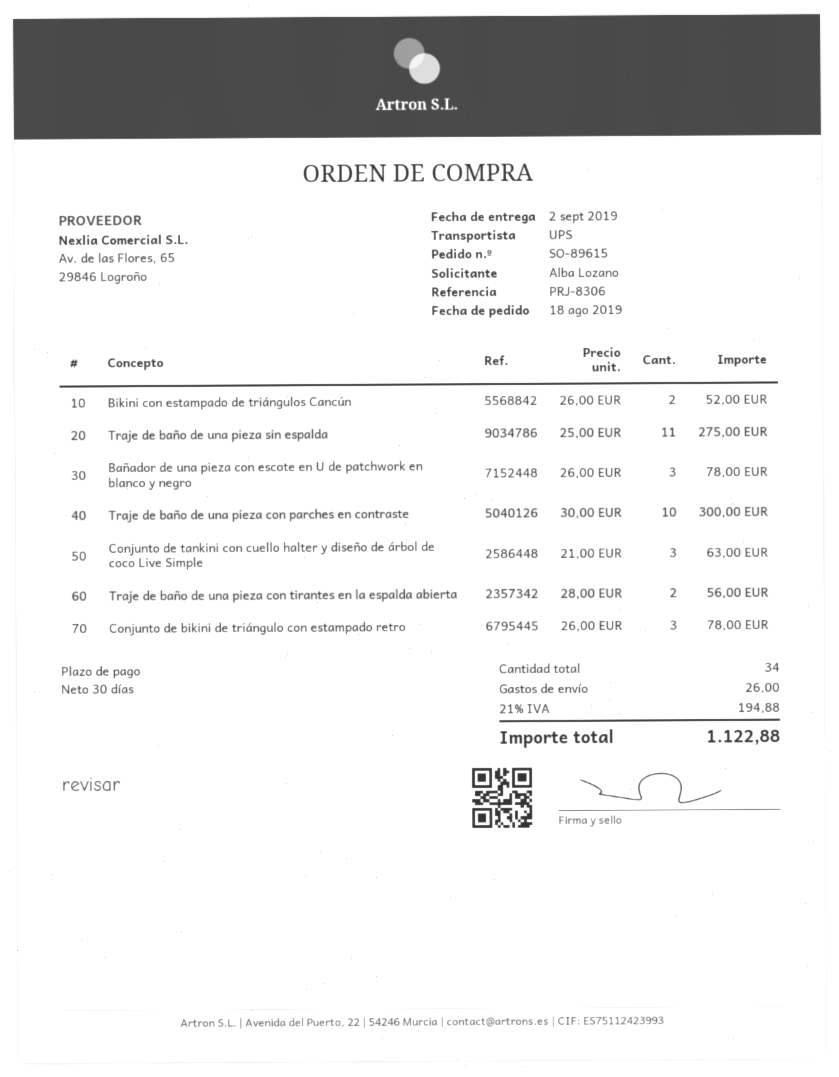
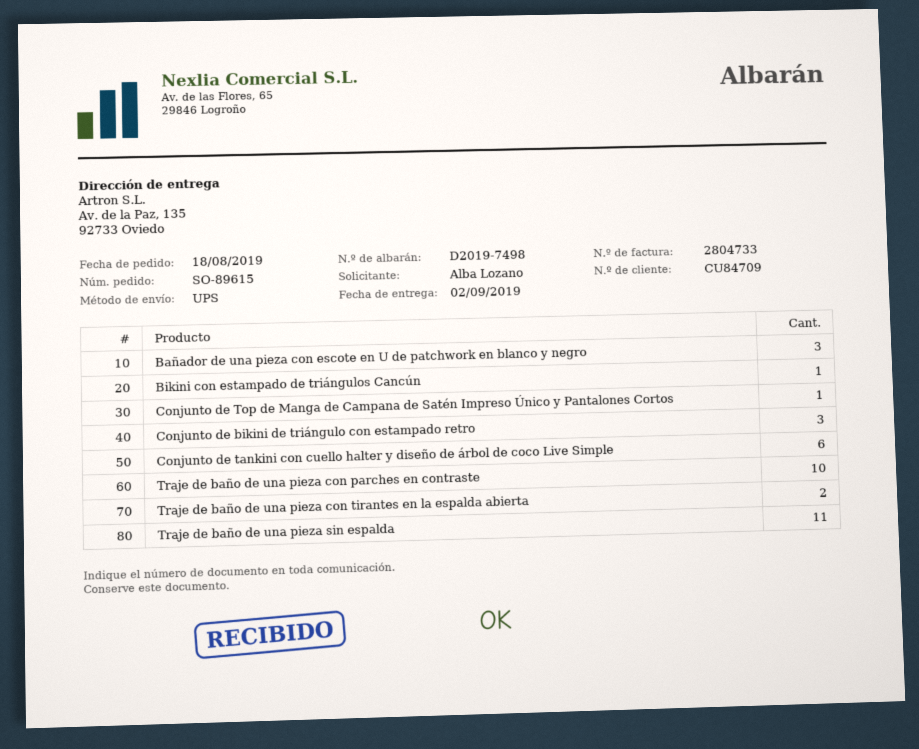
Bikini con estampado de triángulos Cancún: 2 -> 1
Conjunto de tankini con cuello halter y diseño de árbol de coco Live Simple: 3 -> 6
Conjunto de Top de Manga de Campana de Satén Impreso Único y Pantalones Cortos: none -> 1

